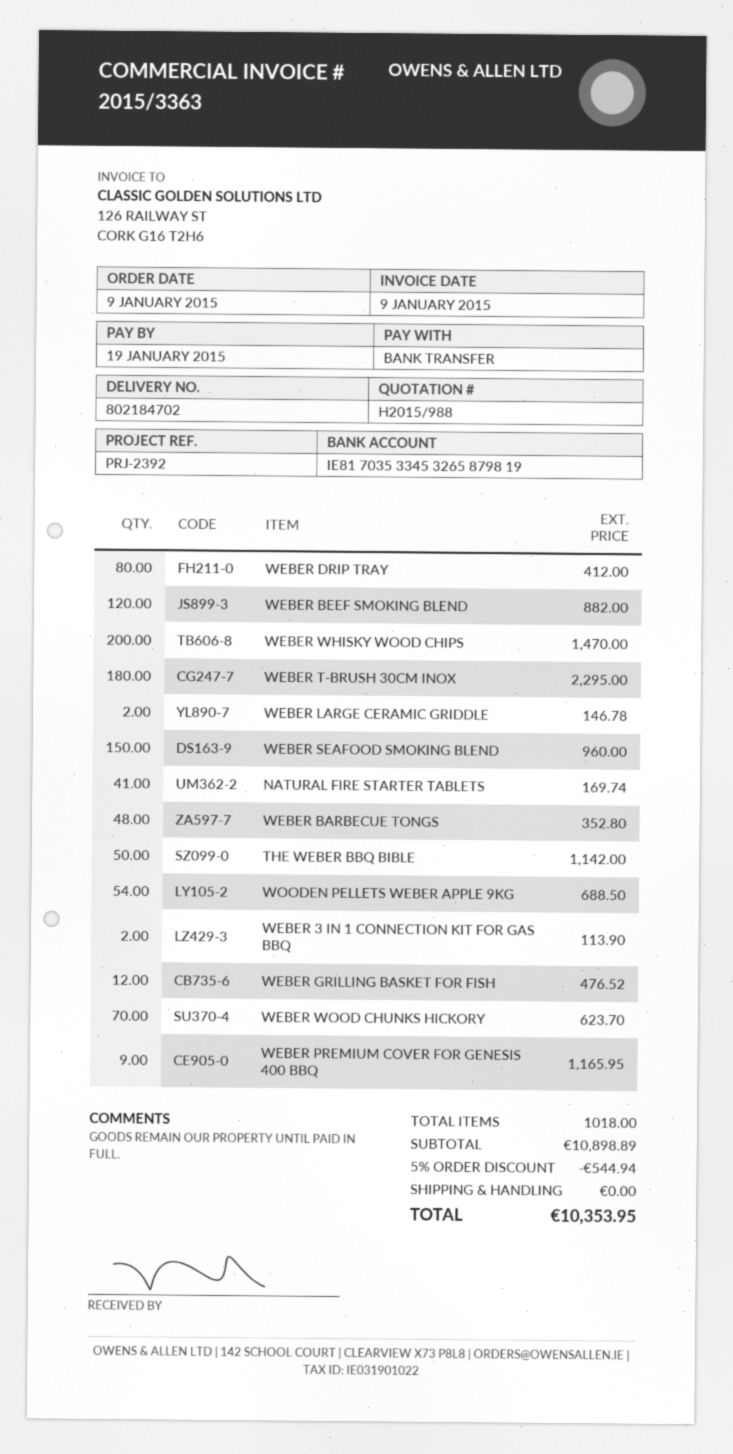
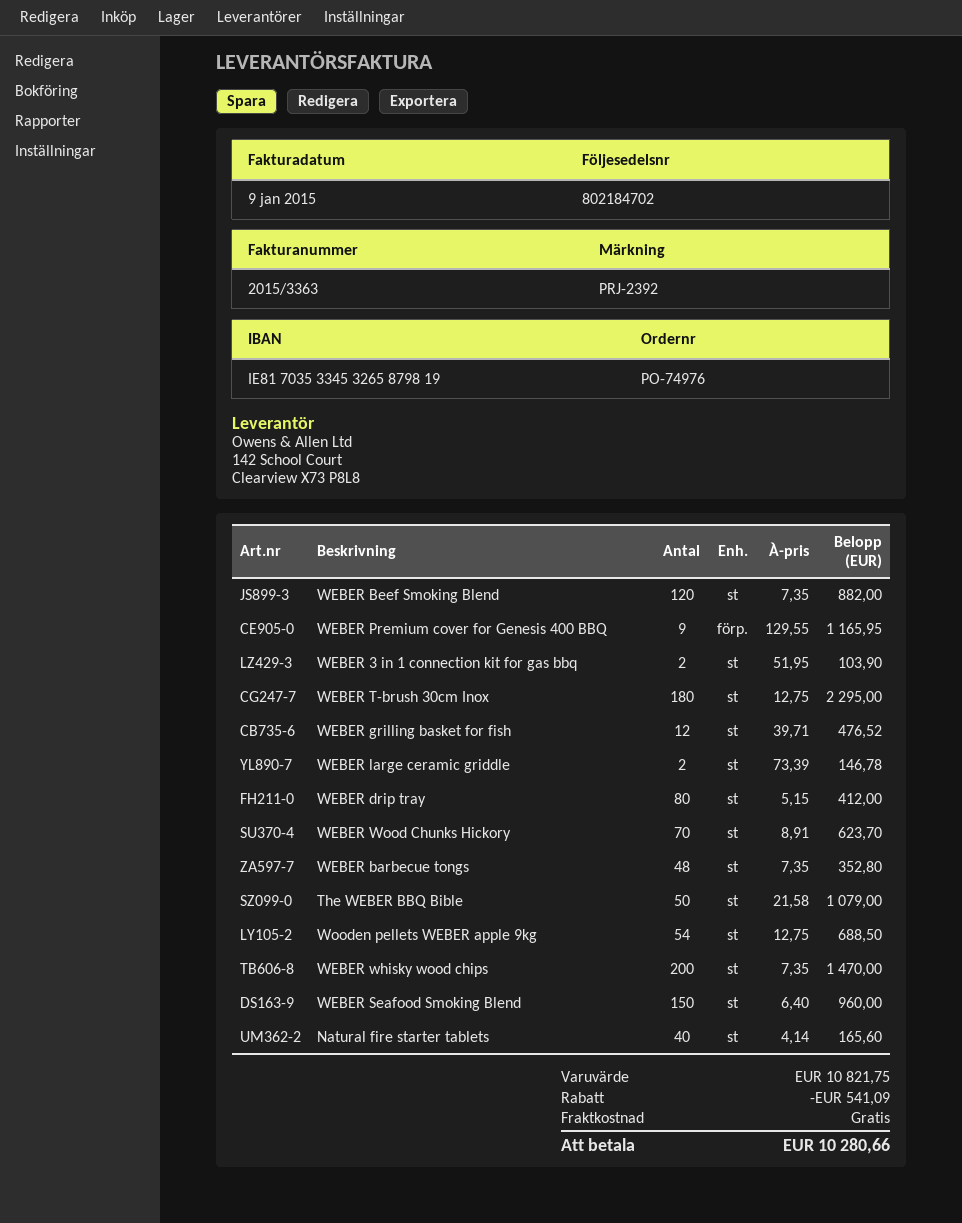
NATURAL FIRE STARTER TABLETS: 41 for 169.74 -> 40 for 165.60
THE WEBER BBQ BIBLE: 50 for 1142.00 -> 50 for 1079.00
WEBER 3 IN 1 CONNECTION KIT FOR GAS BBQ: 2 for 113.90 -> 2 for 103.90
subtotal: 10898.89 -> 10821.75
discount: 544.94 -> 541.09
total: 10353.95 -> 10280.66

